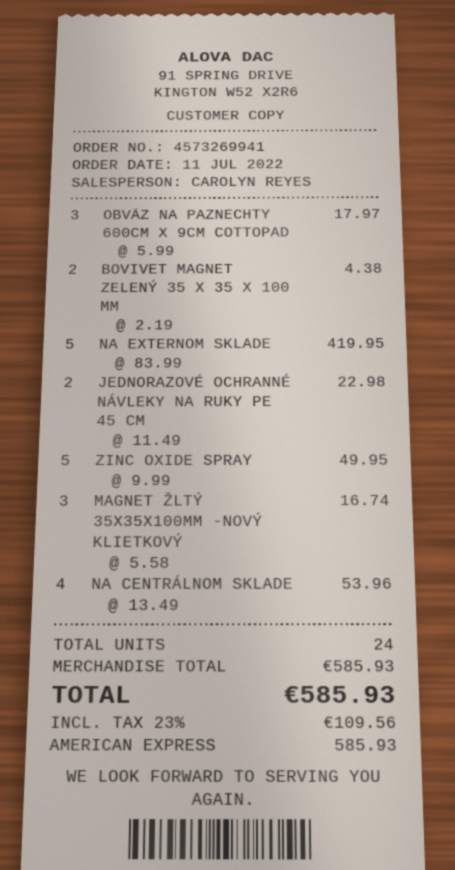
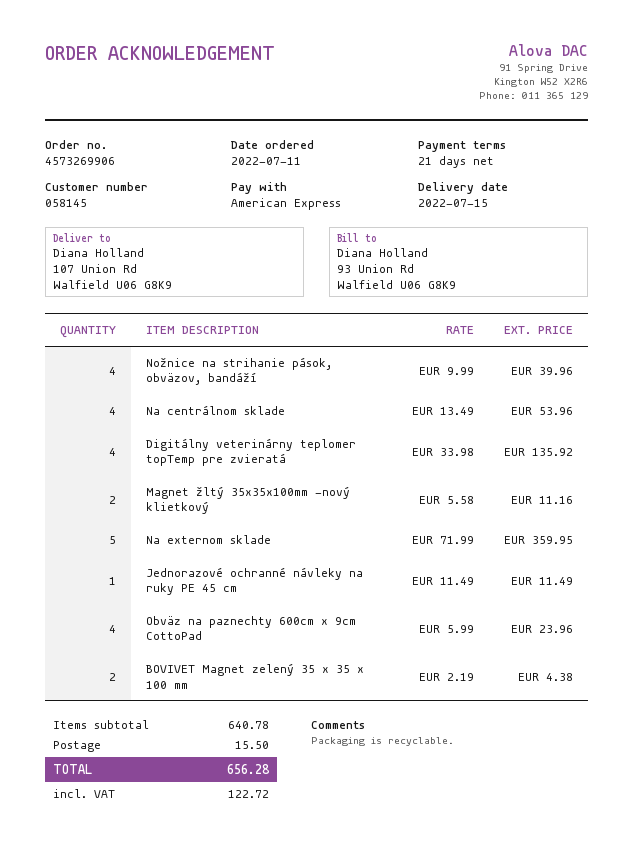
order number: 4573269941 -> 4573269906
OBVÄZ NA PAZNECHTY 600CM X 9CM COTTOPAD: 3 x 5.99 = 17.97 -> 4 x 5.99 = 23.96
NA EXTERNOM SKLADE: 5 x 83.99 = 419.95 -> 5 x 71.99 = 359.95
JEDNORAZOVÉ OCHRANNÉ NÁVLEKY NA RUKY PE 45 CM: 2 x 11.49 = 22.98 -> 1 x 11.49 = 11.49
ZINC OXIDE SPRAY: 5 x 9.99 = 49.95 -> none
MAGNET ŽLTÝ 35X35X100MM -NOVÝ KLIETKOVÝ: 3 x 5.58 = 16.74 -> 2 x 5.58 = 11.16
Nožnice na strihanie pások, obväzov, bandáží: none -> 4 x 9.99 = 39.96
Digitálny veterinárny teplomer topTemp pre zvieratá: none -> 4 x 33.98 = 135.92
subtotal: 585.93 -> 640.78
shipping: none -> 15.50
tax: 109.56 -> 122.72
total: 585.93 -> 656.28

